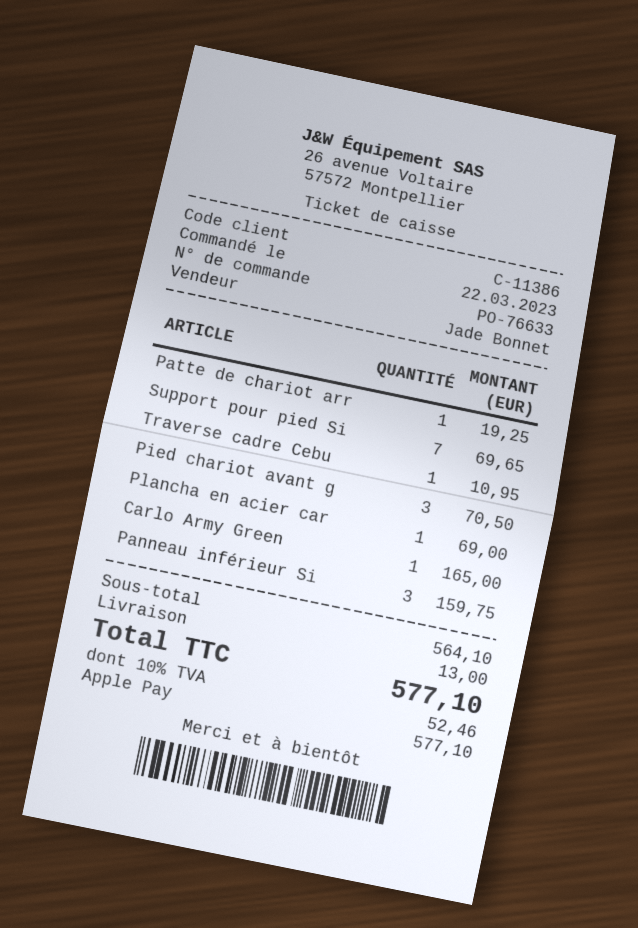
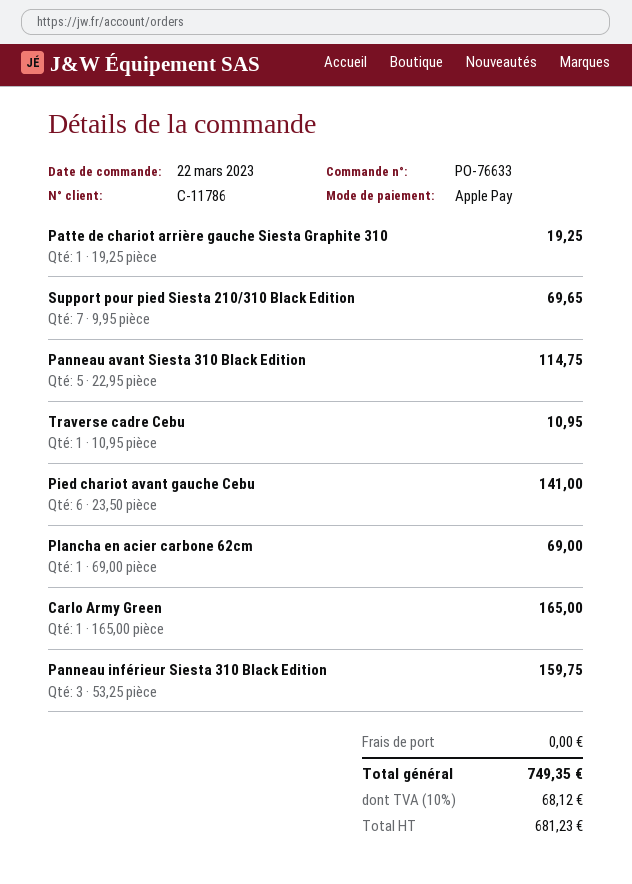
customer number: C-11386 -> C-11786
Pied chariot avant g: 3 for 70.50 -> 6 for 141.00
Panneau avant Siesta 310 Black Edition: none -> 5 for 114.75
shipping: 13.00 -> 0.00
tax: 10% = 52.46 -> 10% = 68.12
total: 577.10 -> 749.35

